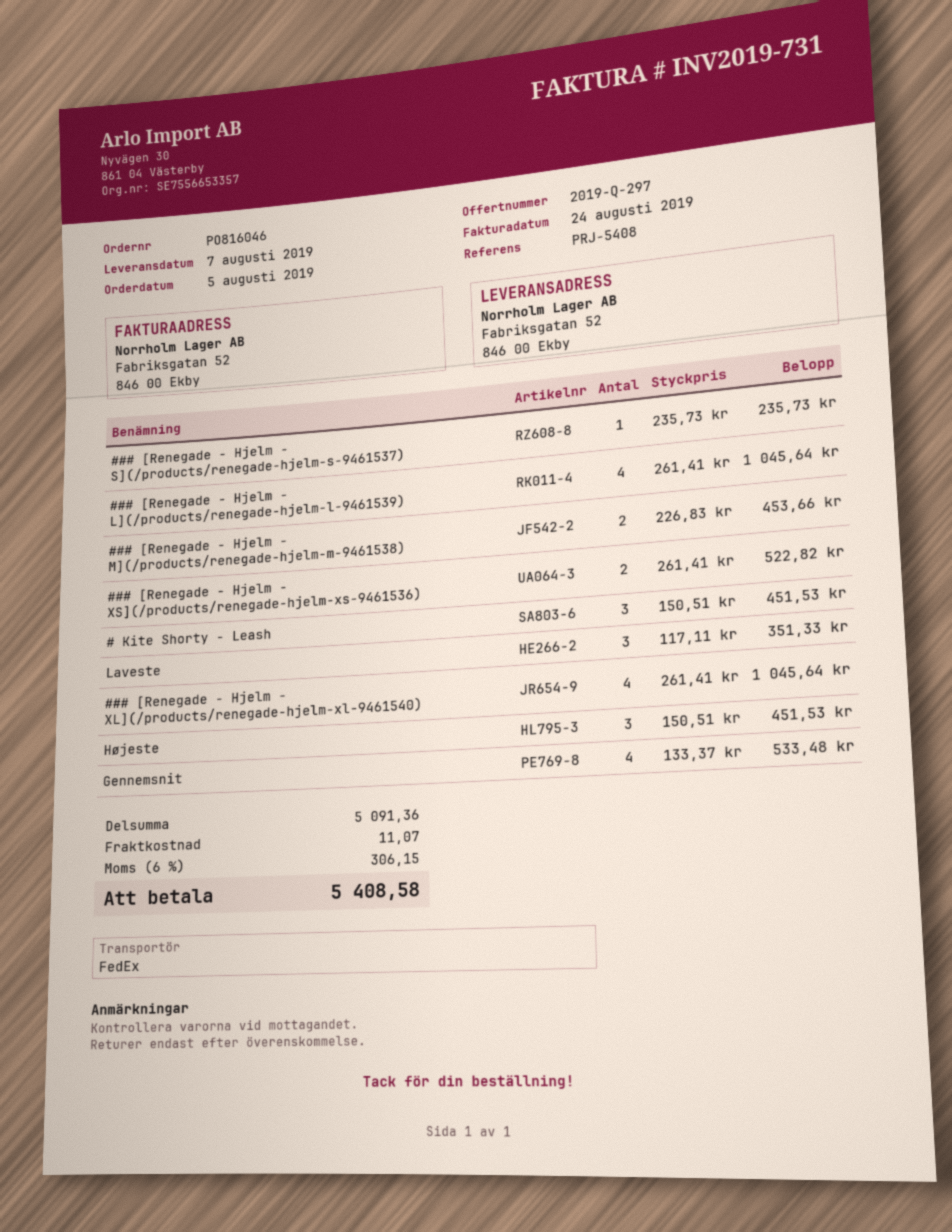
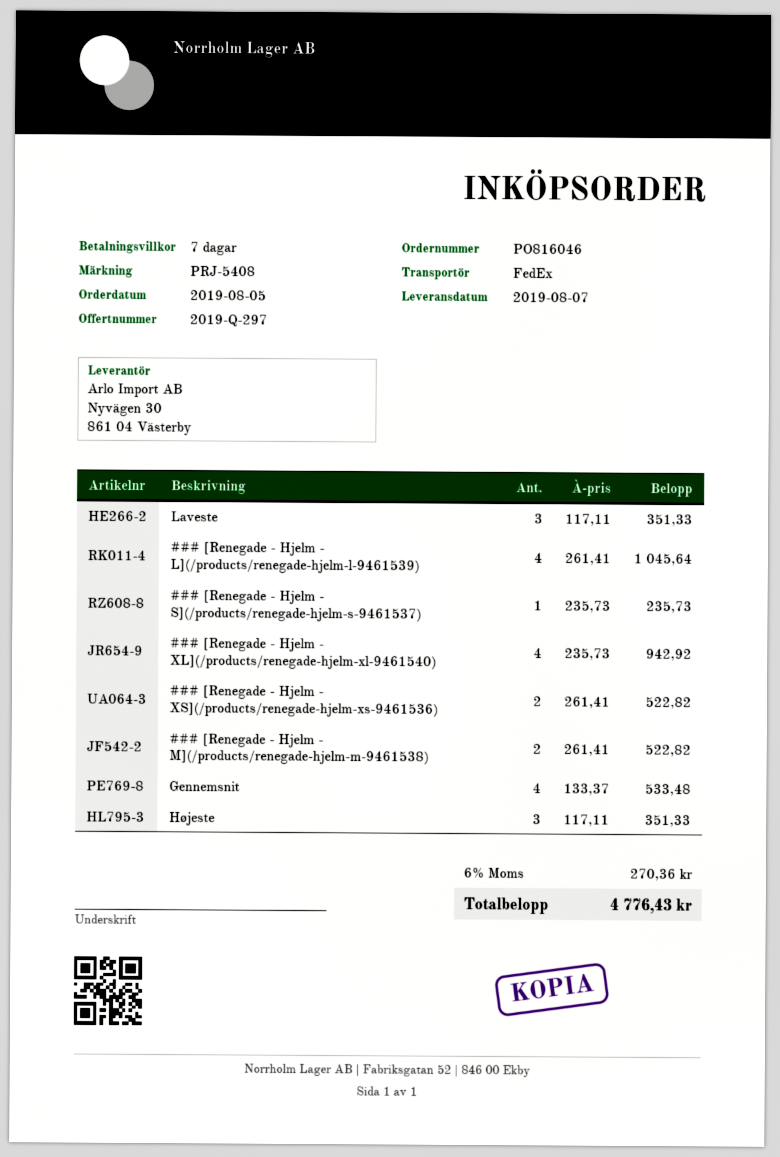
### [Renegade - Hjelm - M](/products/renegade-hjelm-m-9461538): 2 x 226.83 = 453.66 -> 2 x 261.41 = 522.82
# Kite Shorty - Leash: 3 x 150.51 = 451.53 -> none
### [Renegade - Hjelm - XL](/products/renegade-hjelm-xl-9461540): 4 x 261.41 = 1045.64 -> 4 x 235.73 = 942.92
Højeste: 3 x 150.51 = 451.53 -> 3 x 117.11 = 351.33
shipping: 11.07 -> none
tax: 6% = 306.15 -> 6% = 270.36
total: 5408.58 -> 4776.43

